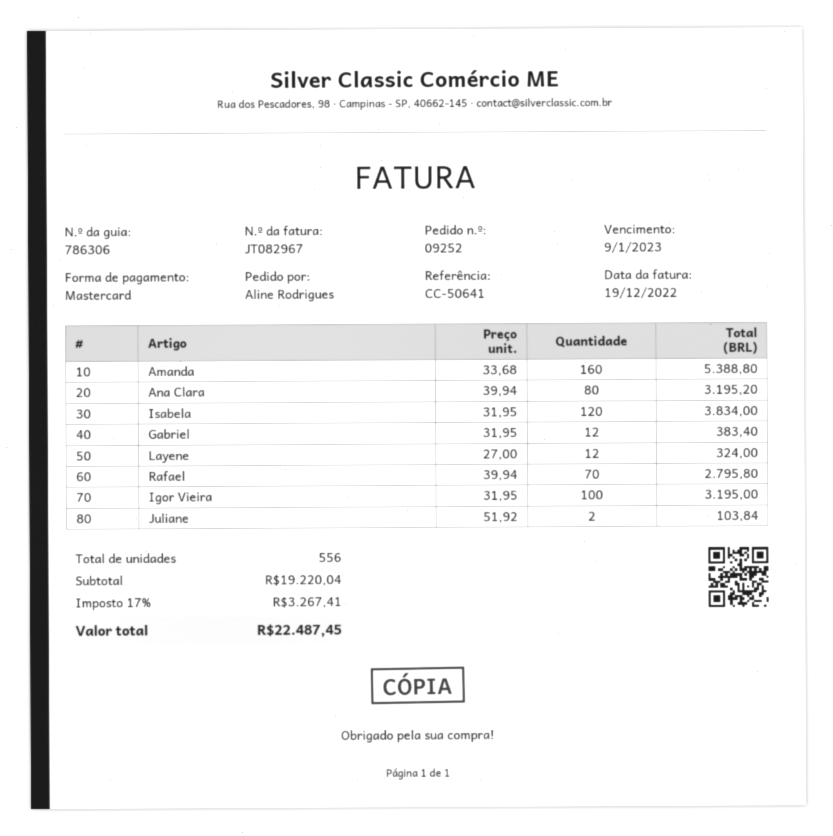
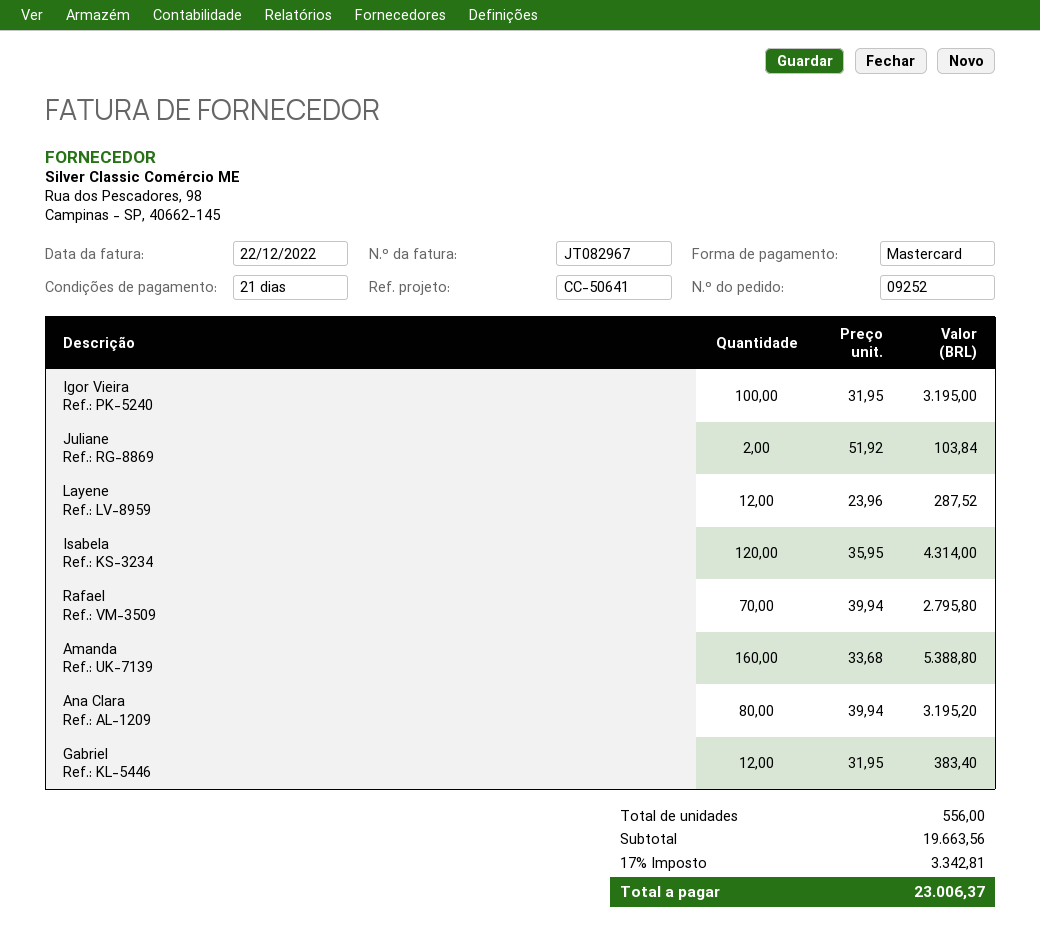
invoice date: 2022-12-19 -> 2022-12-22
Isabela: 120 x 31.95 = 3834.00 -> 120 x 35.95 = 4314.00
Layene: 12 x 27.00 = 324.00 -> 12 x 23.96 = 287.52
subtotal: 19220.04 -> 19663.56
tax: 17% = 3267.41 -> 17% = 3342.81
total: 22487.45 -> 23006.37

